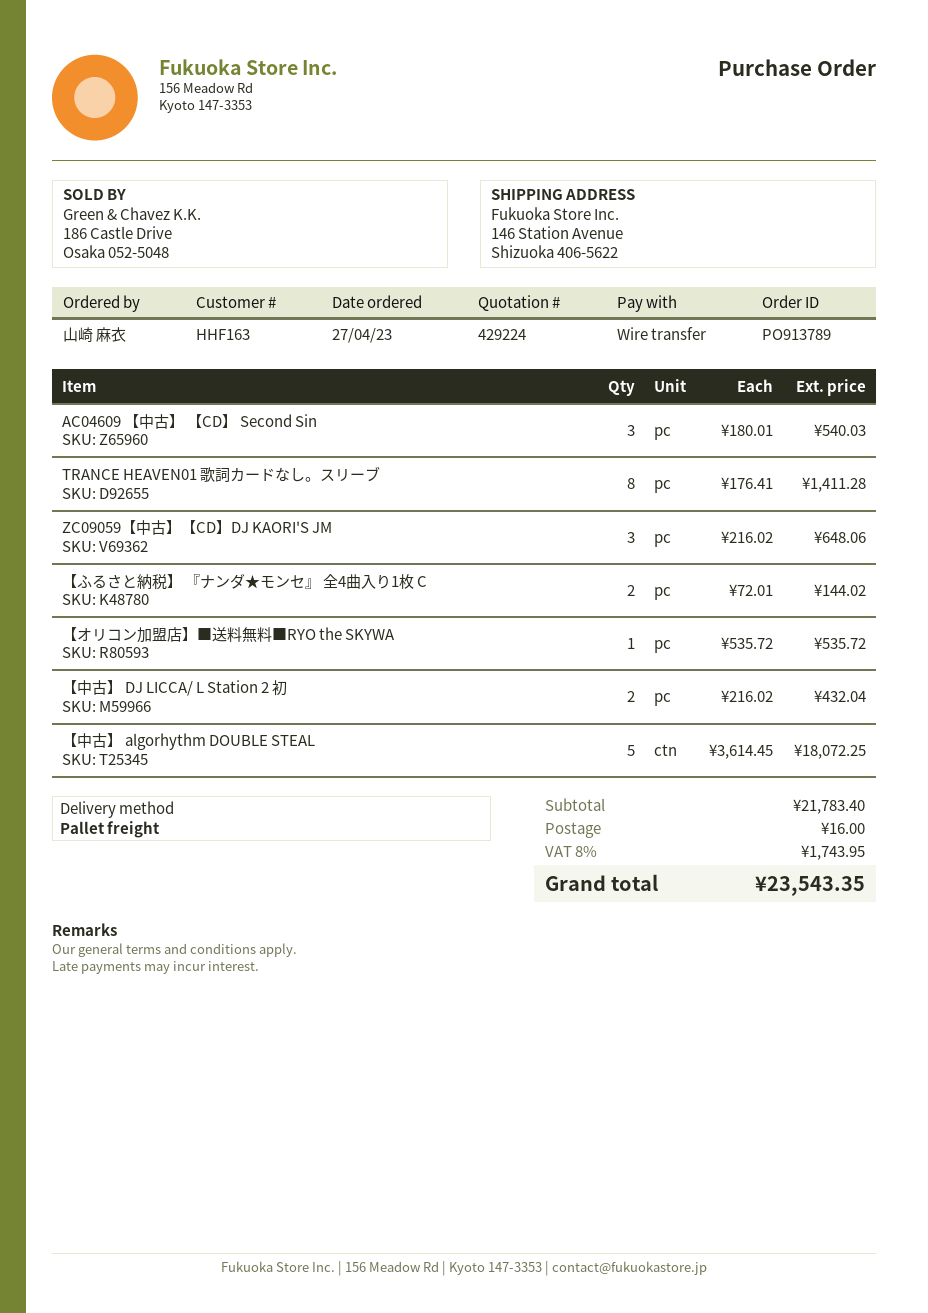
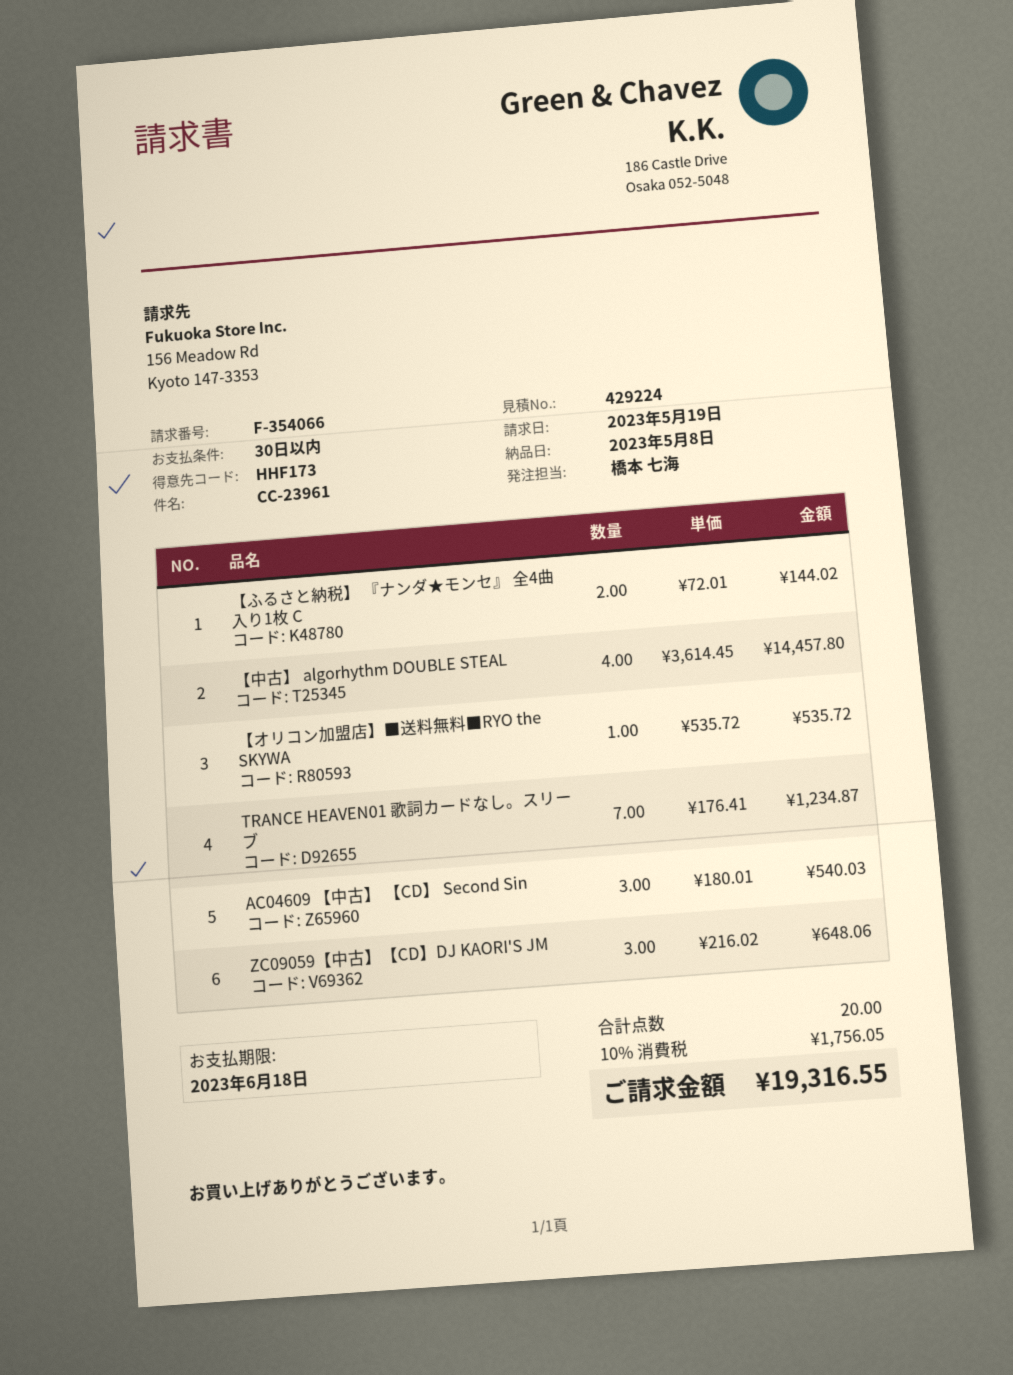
customer number: HHF163 -> HHF173
ordered by: 山崎 麻衣 -> 橋本 七海
TRANCE HEAVEN01 歌詞カードなし。スリーブ: 8 x 176.41 = 1411.28 -> 7 x 176.41 = 1234.87
【中古】 DJ LICCA/ L Station 2 初: 2 x 216.02 = 432.04 -> none
【中古】 algorhythm DOUBLE STEAL: 5 x 3614.45 = 18072.25 -> 4 x 3614.45 = 14457.80
shipping: 16.00 -> none
tax: 8% = 1743.95 -> 10% = 1756.05
total: 23543.35 -> 19316.55

